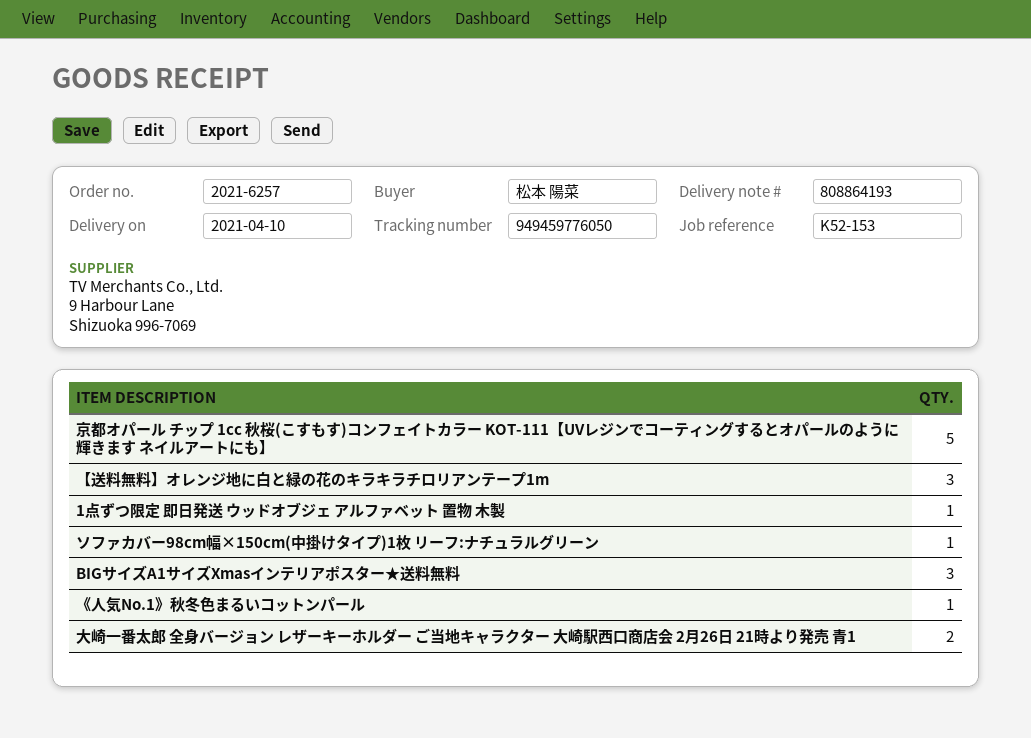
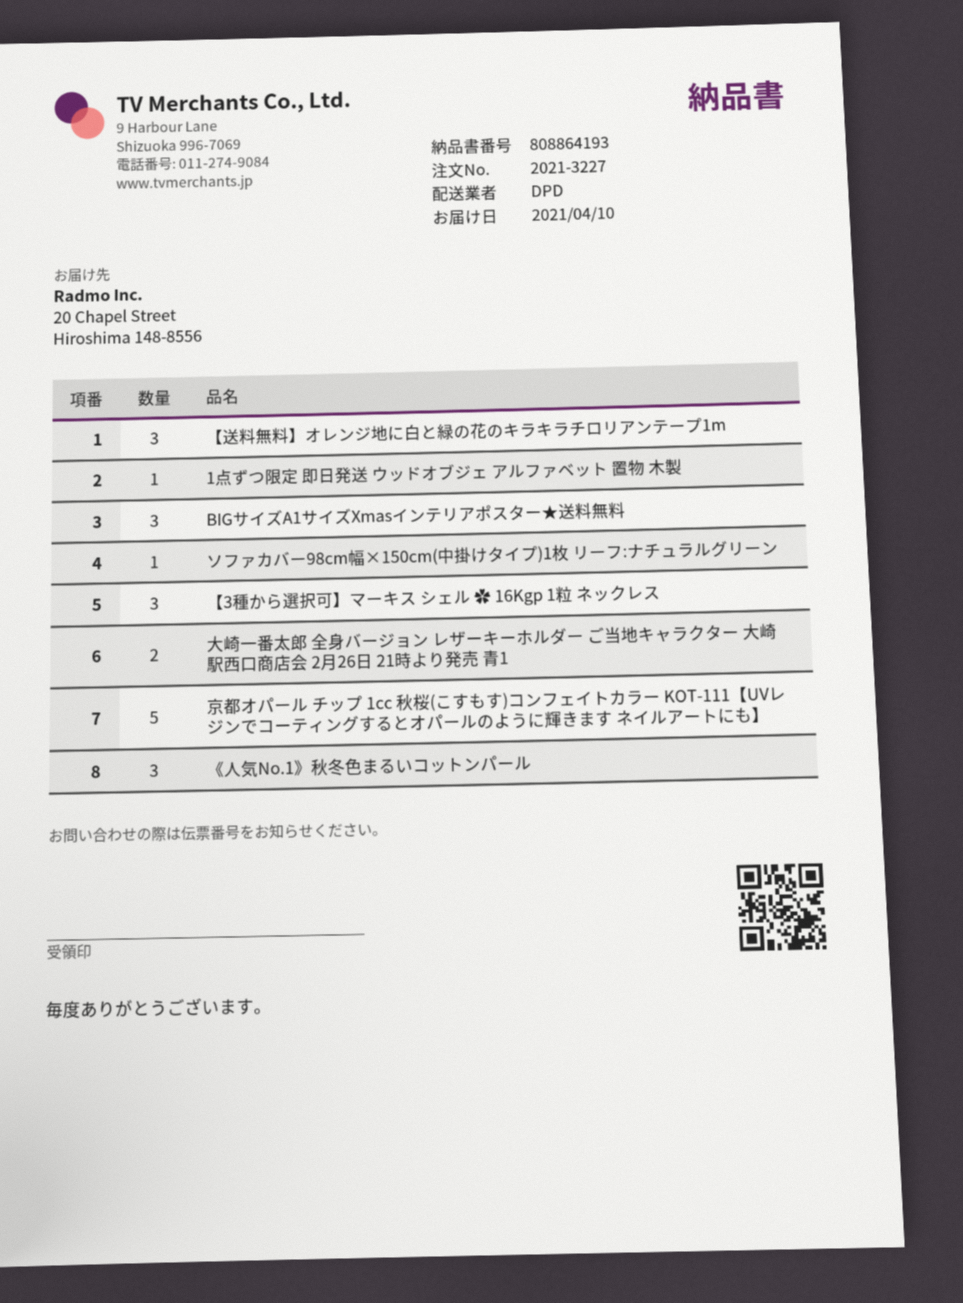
order number: 2021-6257 -> 2021-3227
《人気No.1》秋冬色まるいコットンパール: 1 -> 3
【3種から選択可】マーキス シェル ✿ 16Kgp 1粒 ネックレス: none -> 3

